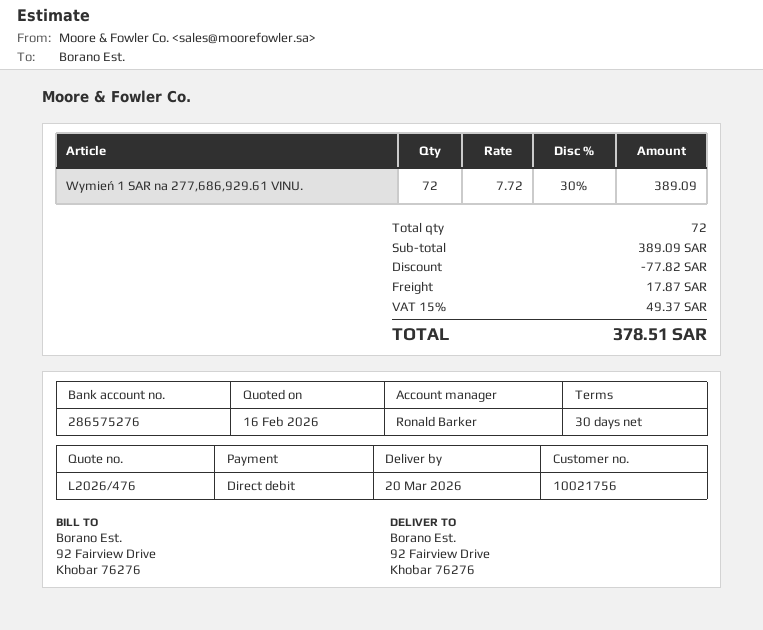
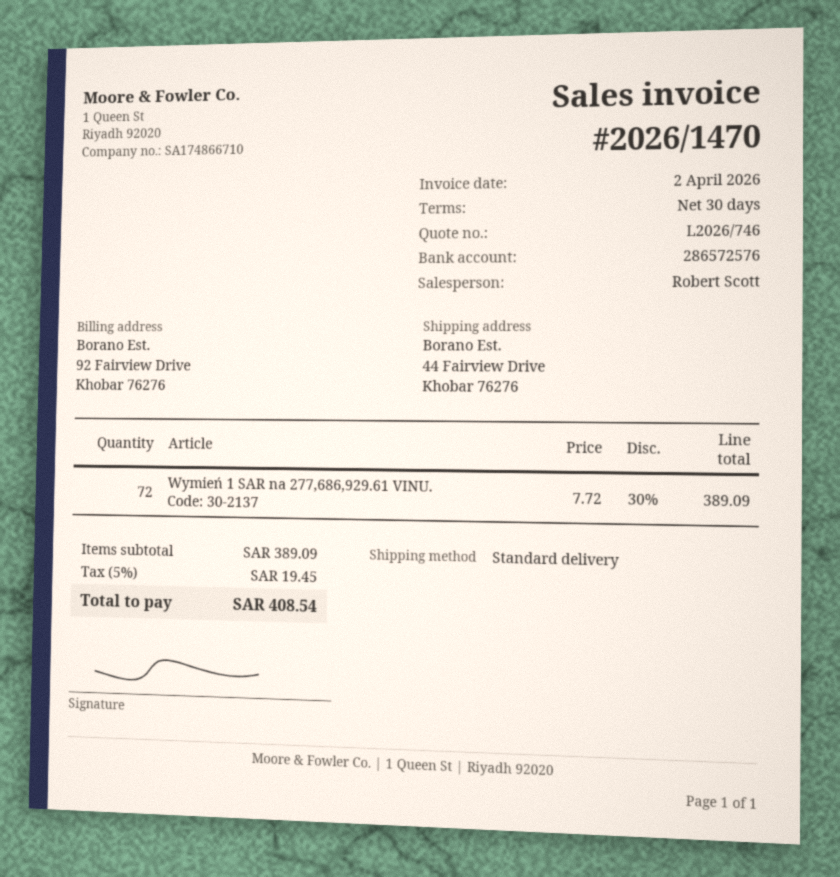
quote number: L2026/476 -> L2026/746
sales rep: Ronald Barker -> Robert Scott
bank account: 286575276 -> 286572576
ship to: 92 Fairview Drive, Khobar 76276 -> 44 Fairview Drive, Khobar 76276
discount: 77.82 -> none
shipping: 17.87 -> none
tax: 15% = 49.37 -> 5% = 19.45
total: 378.51 -> 408.54

